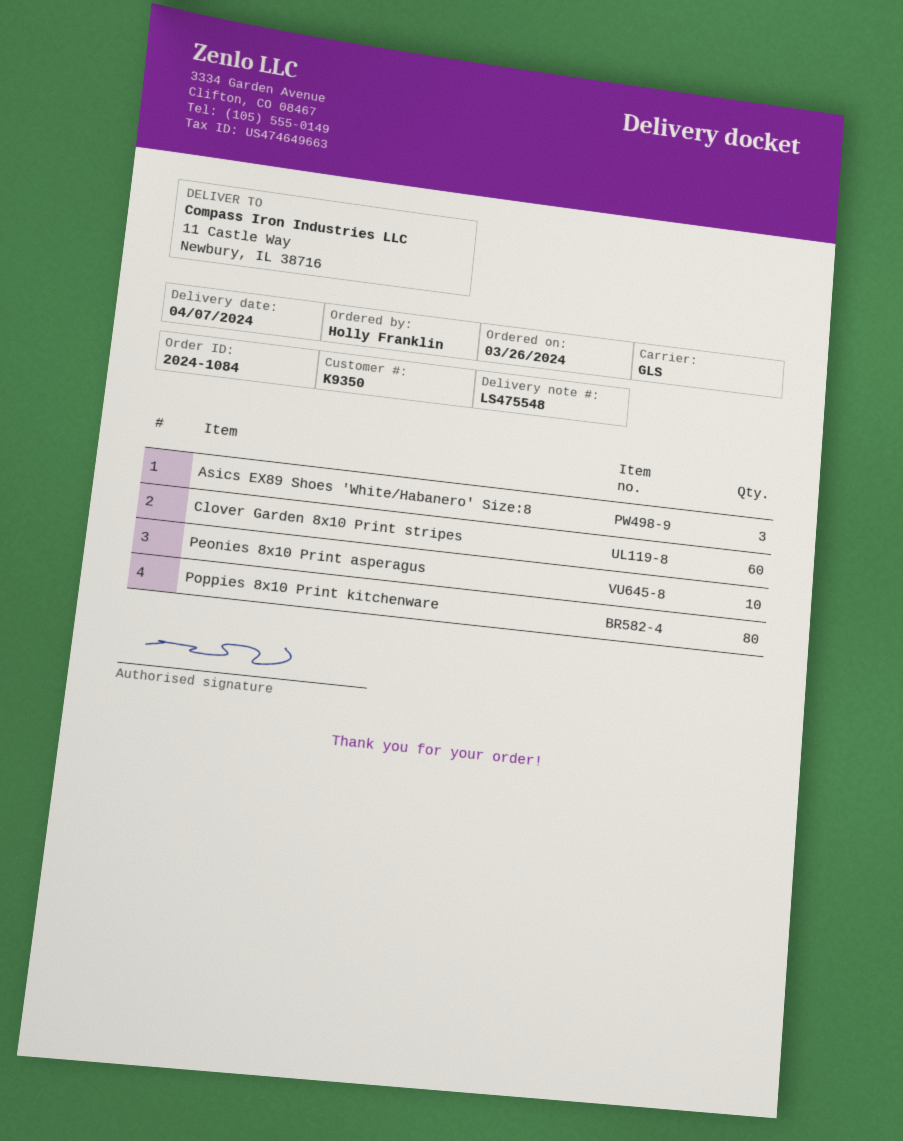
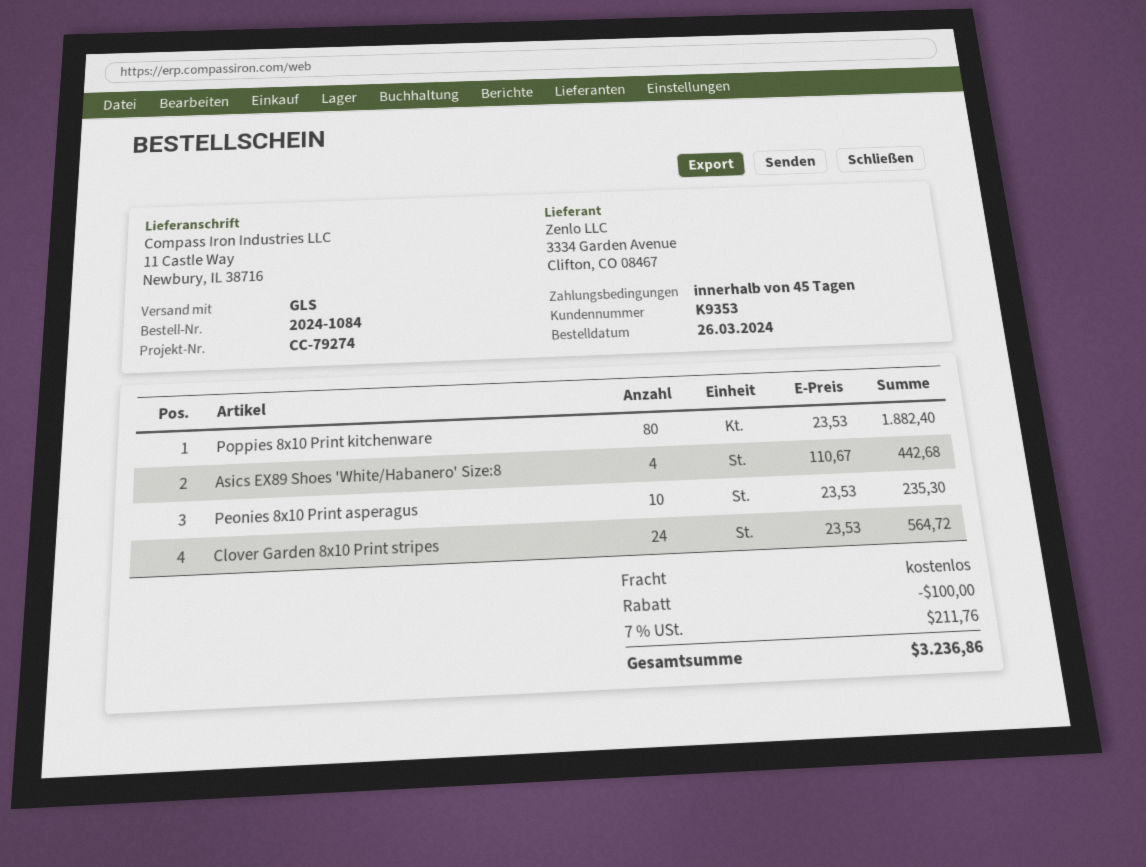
customer number: K9350 -> K9353
Asics EX89 Shoes 'White/Habanero' Size:8: 3 -> 4
Clover Garden 8x10 Print stripes: 60 -> 24

